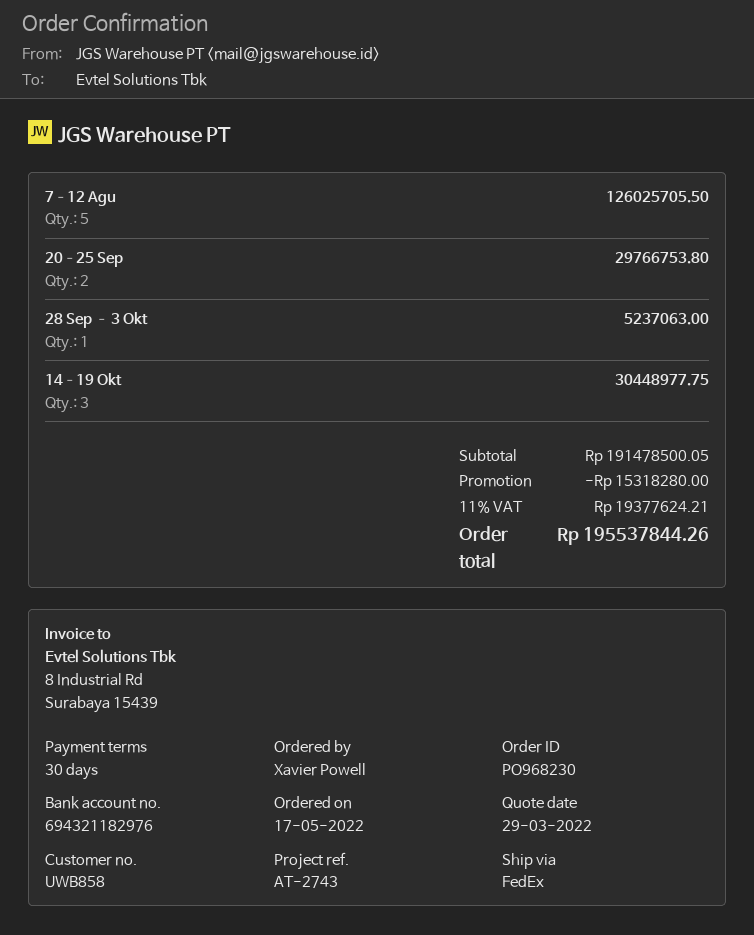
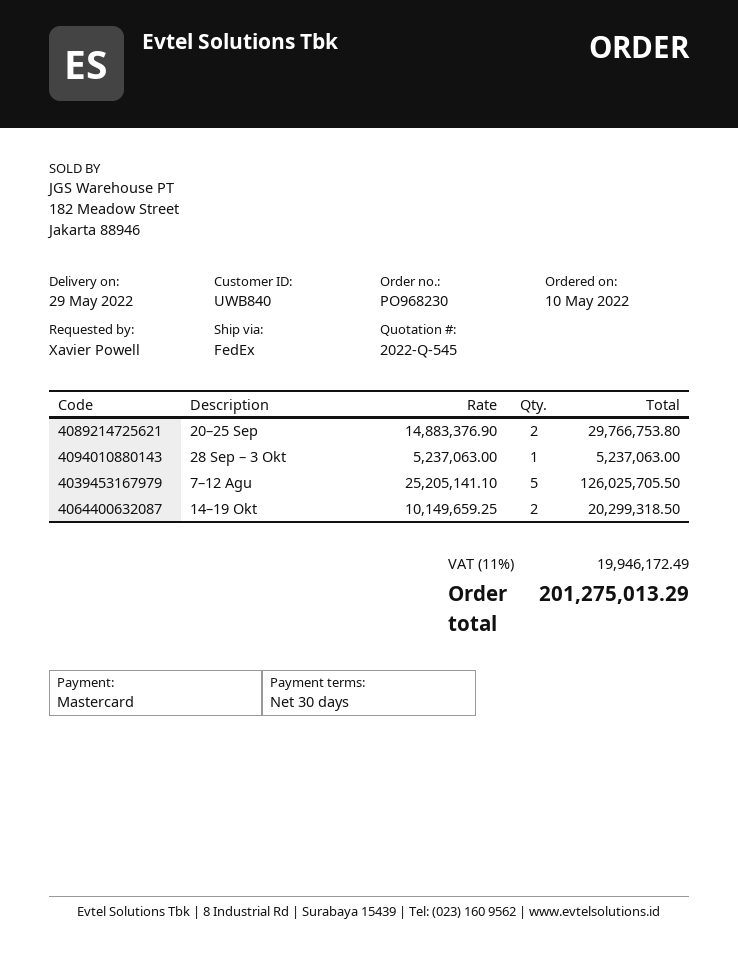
order date: 2022-05-17 -> 2022-05-10
customer number: UWB858 -> UWB840
14–19 Okt: 3 for 30448977.75 -> 2 for 20299318.50
discount: 15318280.00 -> none
tax: 11% = 19377624.21 -> 11% = 19946172.49
total: 195537844.26 -> 201275013.29

